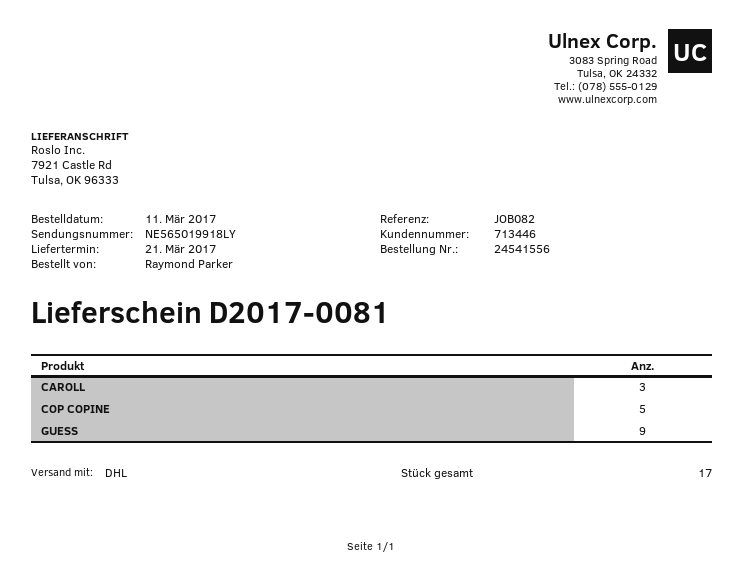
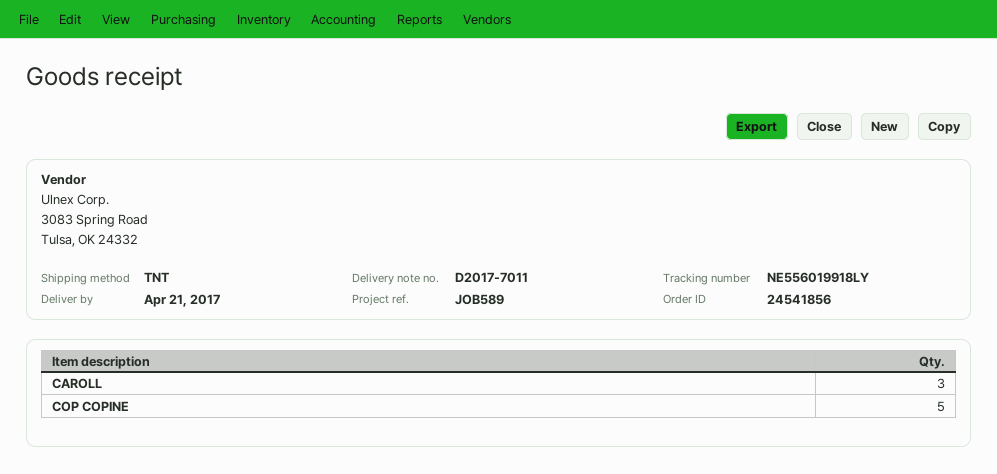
order number: 24541556 -> 24541856
delivery note number: D2017-0081 -> D2017-7011
delivery date: 2017-03-21 -> 2017-04-21
reference: JOB082 -> JOB589
shipping method: DHL -> TNT
tracking number: NE565019918LY -> NE556019918LY
GUESS: 9 -> none

